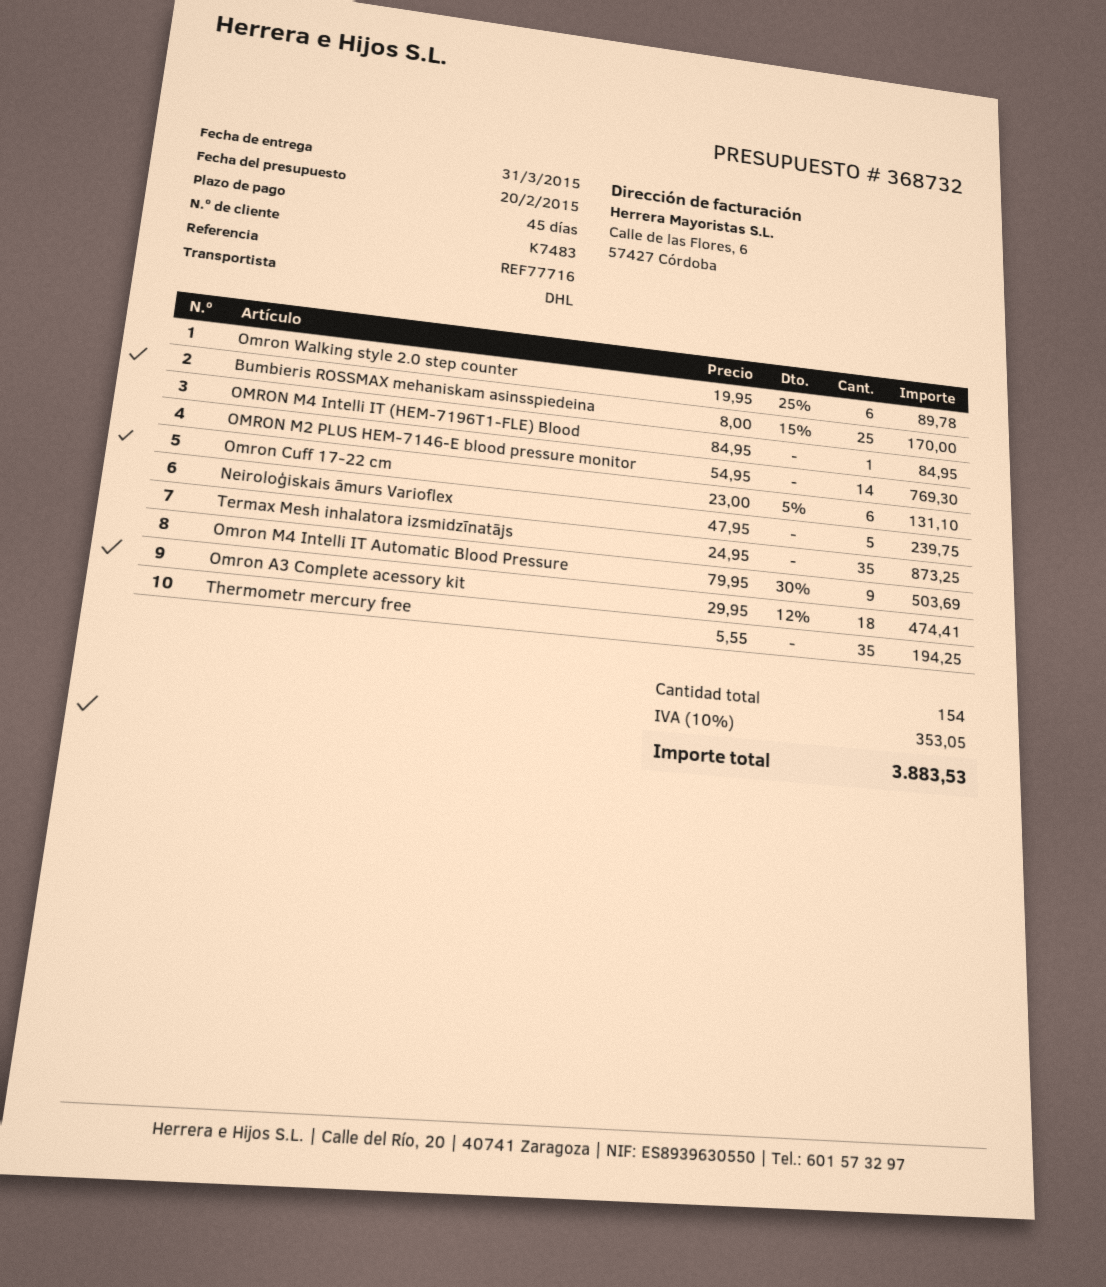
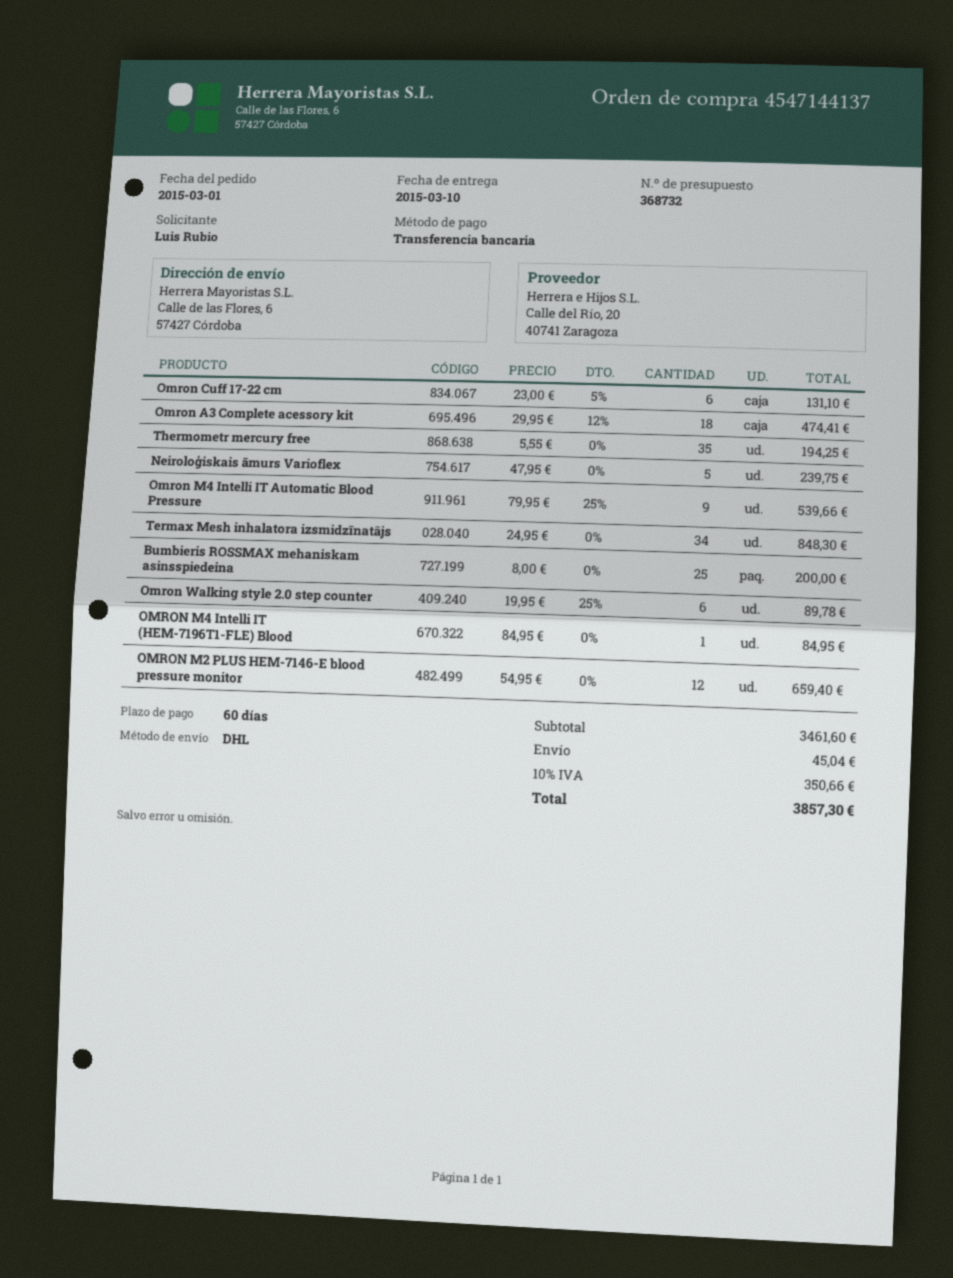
delivery date: 2015-03-31 -> 2015-03-10
payment terms: 45 days -> 60 days
Bumbieris ROSSMAX mehaniskam asinsspiedeina: 25 x 8.00 - 15% = 170.00 -> 25 x 8.00 = 200.00
OMRON M2 PLUS HEM-7146-E blood pressure monitor: 14 x 54.95 = 769.30 -> 12 x 54.95 = 659.40
Termax Mesh inhalatora izsmidzīnatājs: 35 x 24.95 = 873.25 -> 34 x 24.95 = 848.30
Omron M4 Intelli IT Automatic Blood Pressure: 9 x 79.95 - 30% = 503.69 -> 9 x 79.95 - 25% = 539.66
shipping: none -> 45.04
tax: 10% = 353.05 -> 10% = 350.66
total: 3883.53 -> 3857.30

